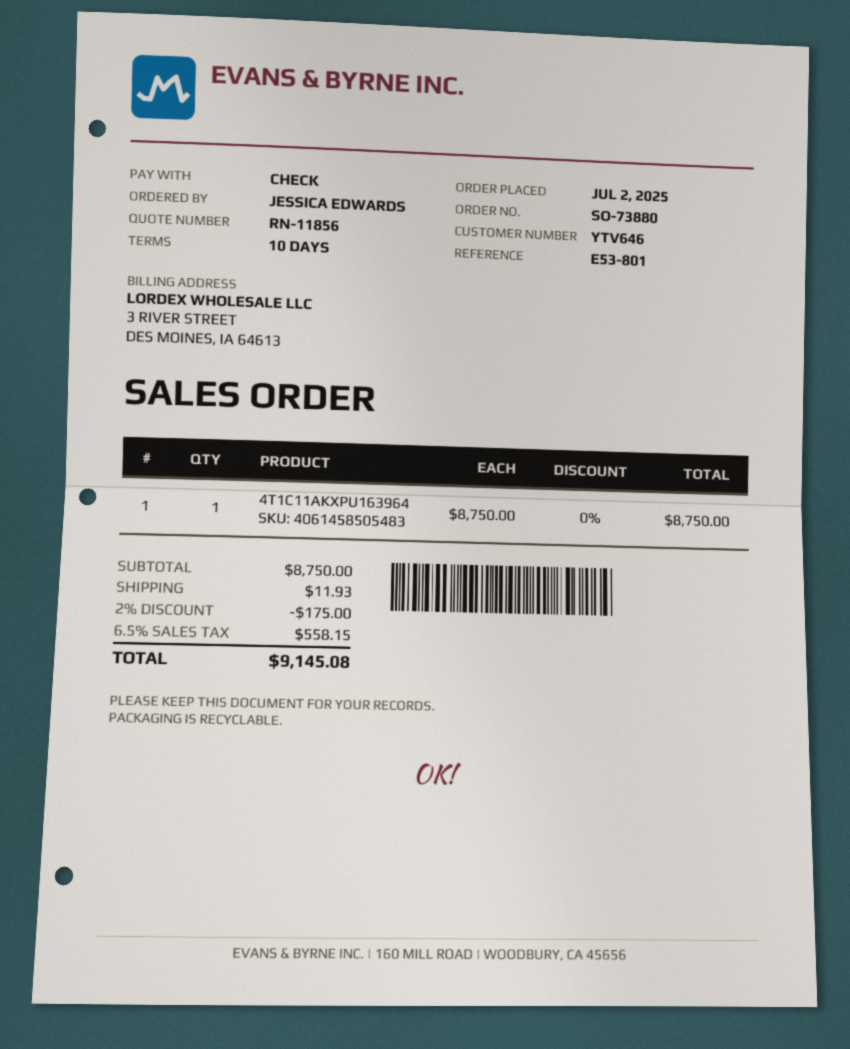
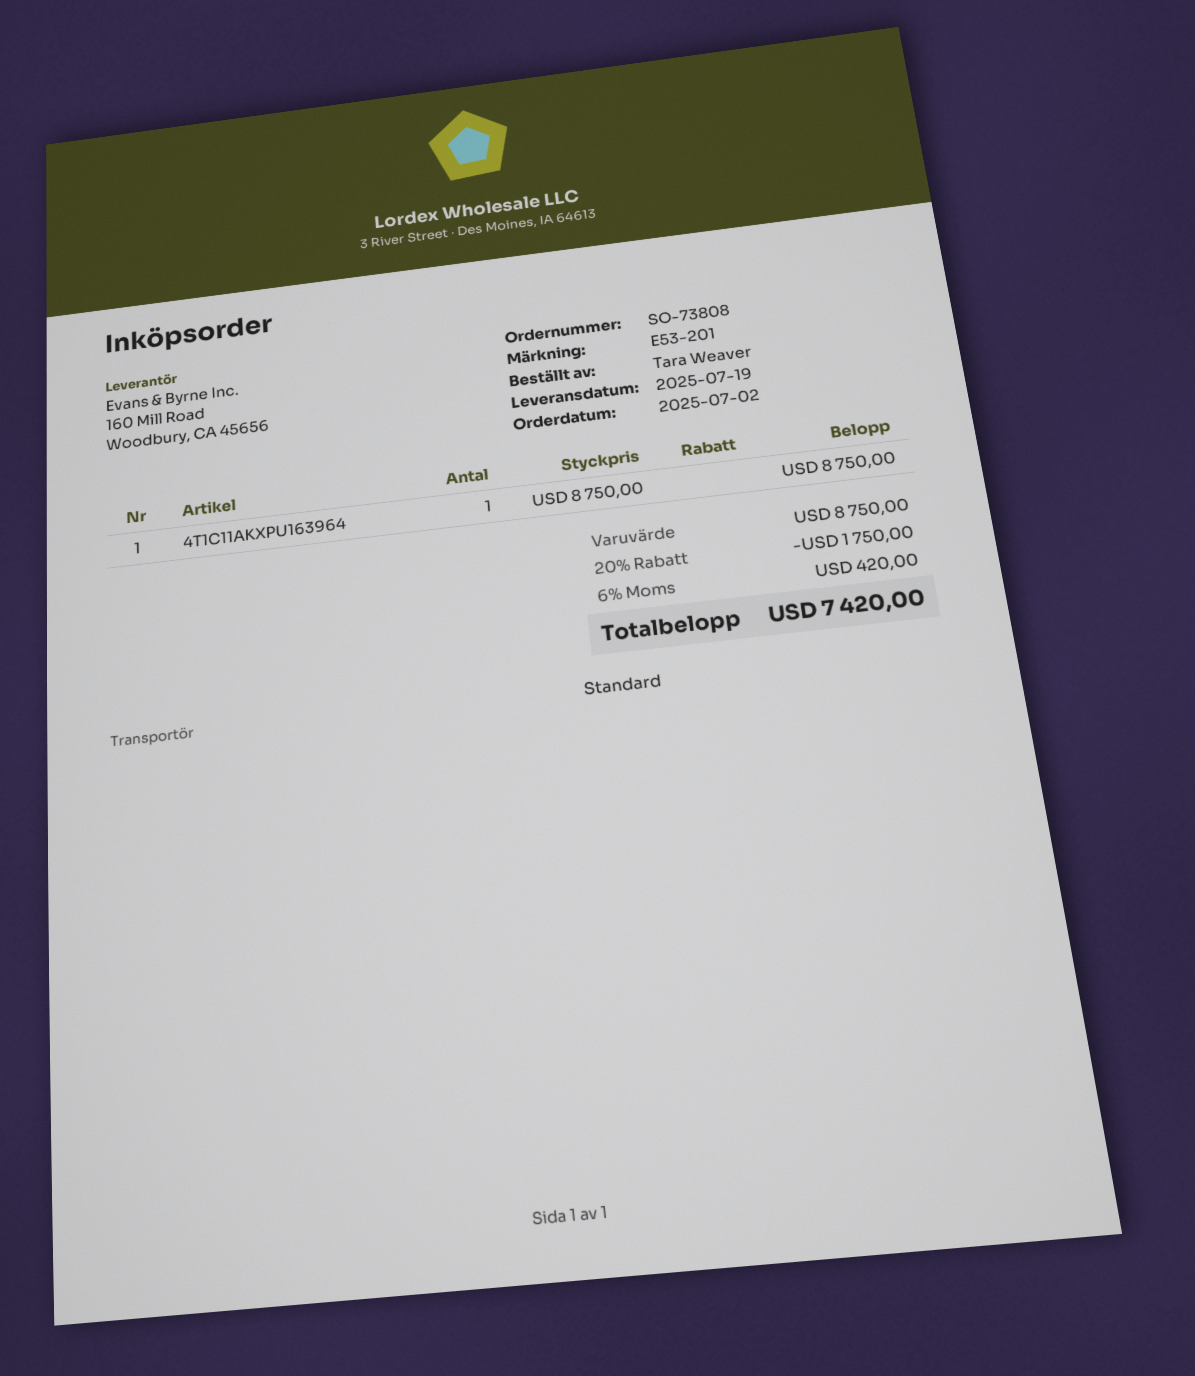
order number: SO-73880 -> SO-73808
reference: E53-801 -> E53-201
ordered by: JESSICA EDWARDS -> Tara Weaver
discount: 2% = 175.00 -> 20% = 1750.00
shipping: 11.93 -> none
tax: 6.5% = 558.15 -> 6% = 420.00
total: 9145.08 -> 7420.00

